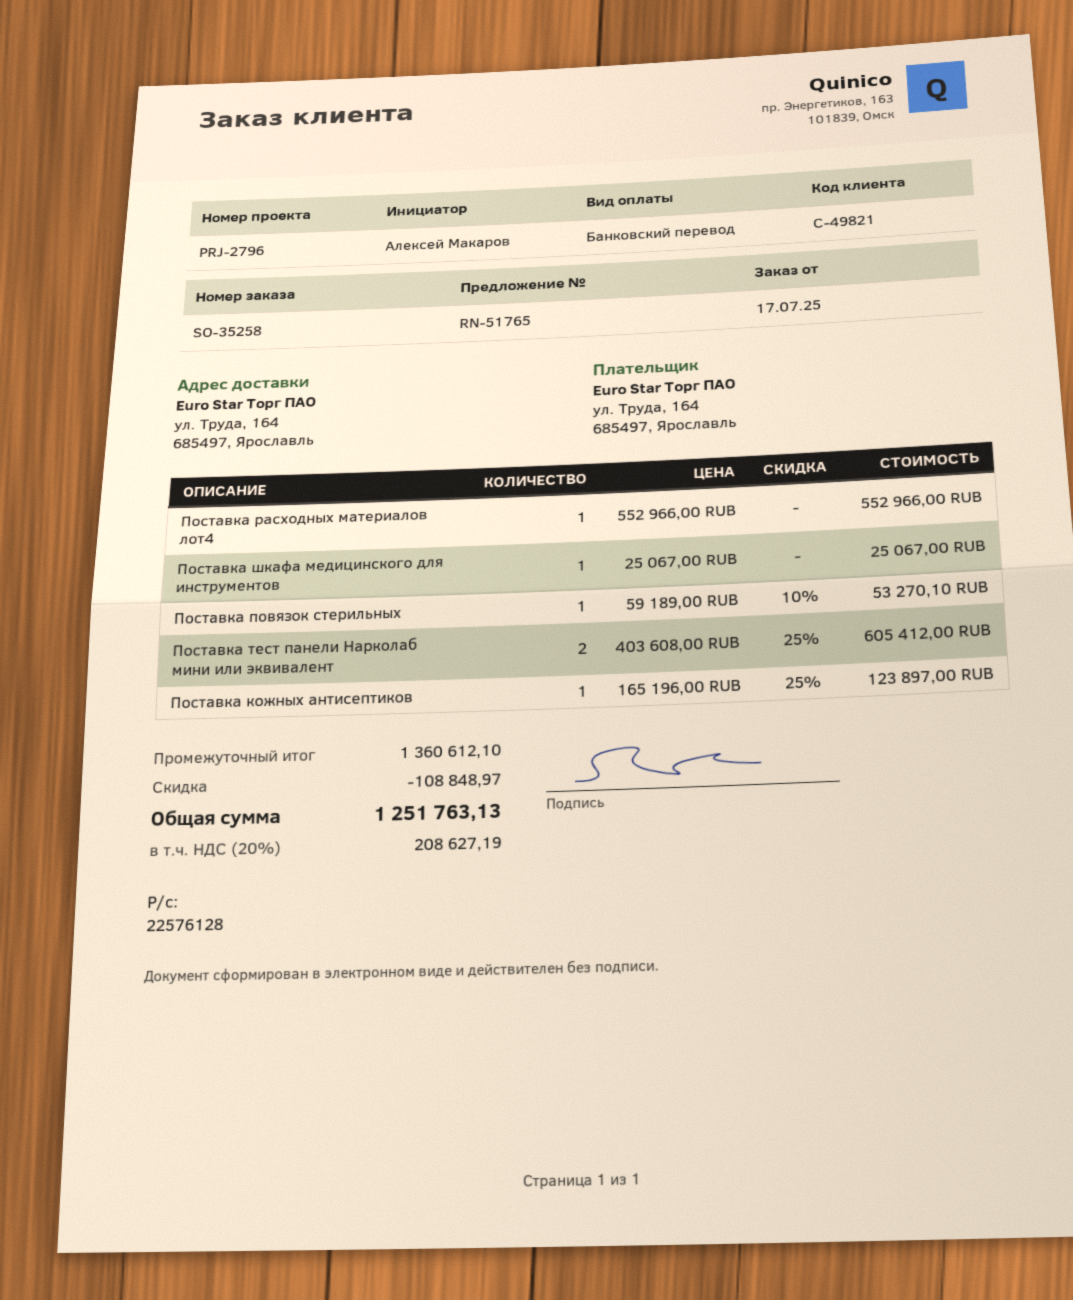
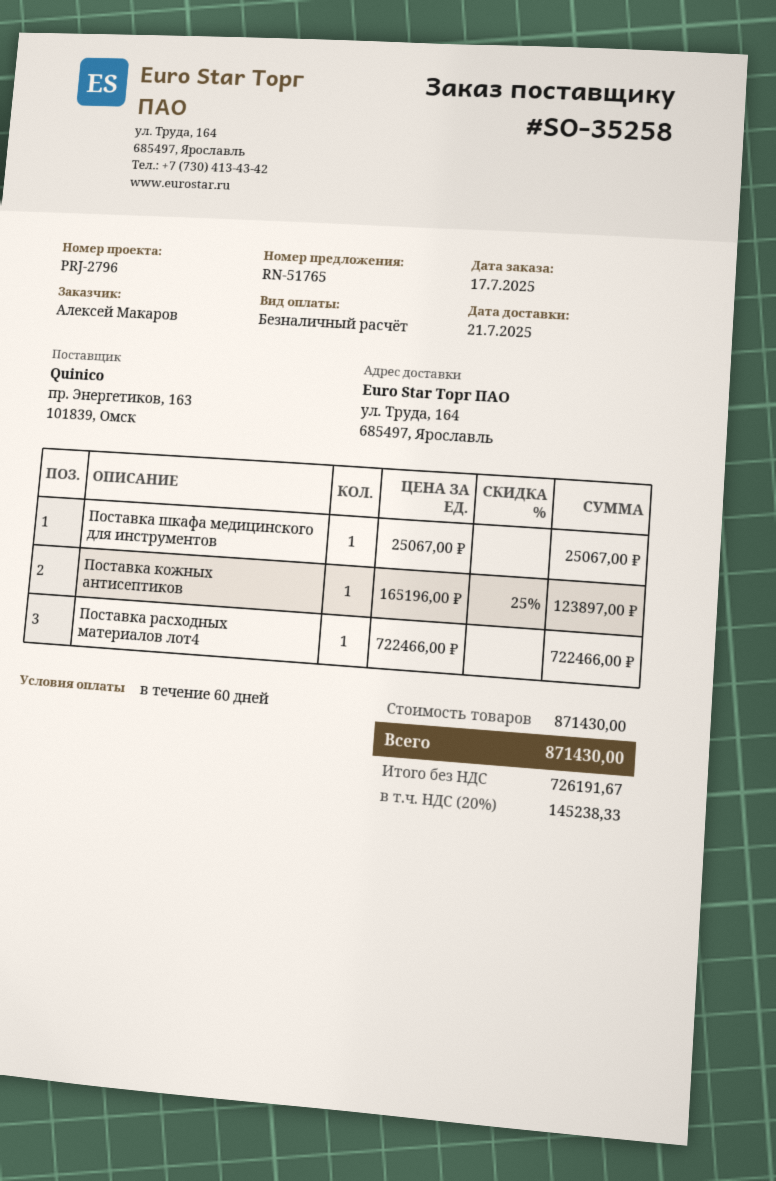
Поставка расходных материалов лот4: 1 x 552966.00 = 552966.00 -> 1 x 722466.00 = 722466.00
Поставка повязок стерильных: 1 x 59189.00 - 10% = 53270.10 -> none
Поставка тест панели Нарколаб мини или эквивалент: 2 x 403608.00 - 25% = 605412.00 -> none
subtotal: 1360612.10 -> 871430.00
discount: 108848.97 -> none
tax: 20% = 208627.19 -> 20% = 145238.33
total: 1251763.13 -> 871430.00

